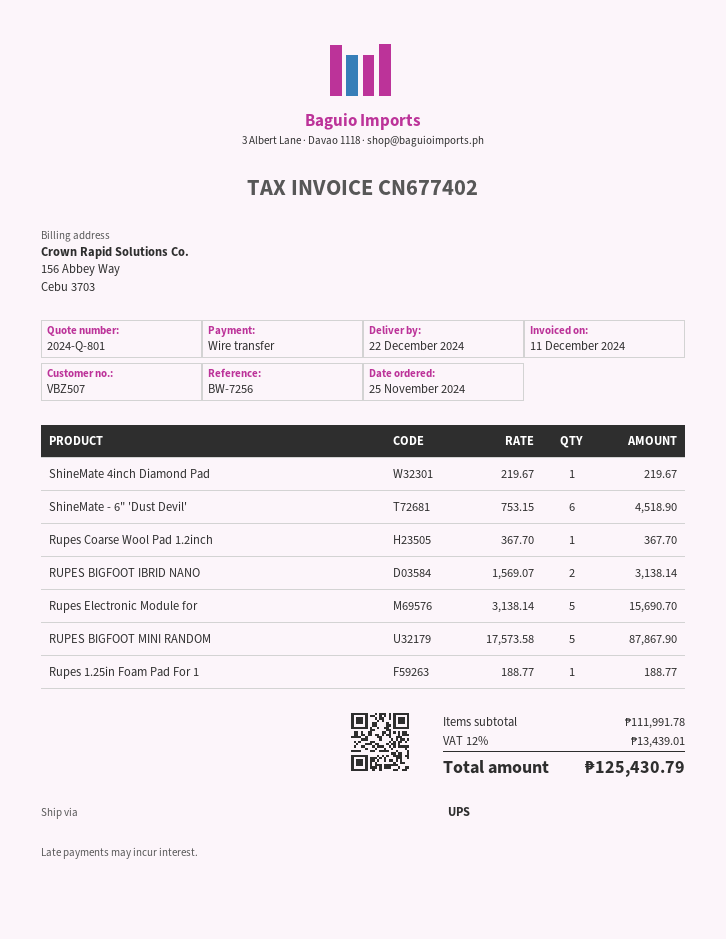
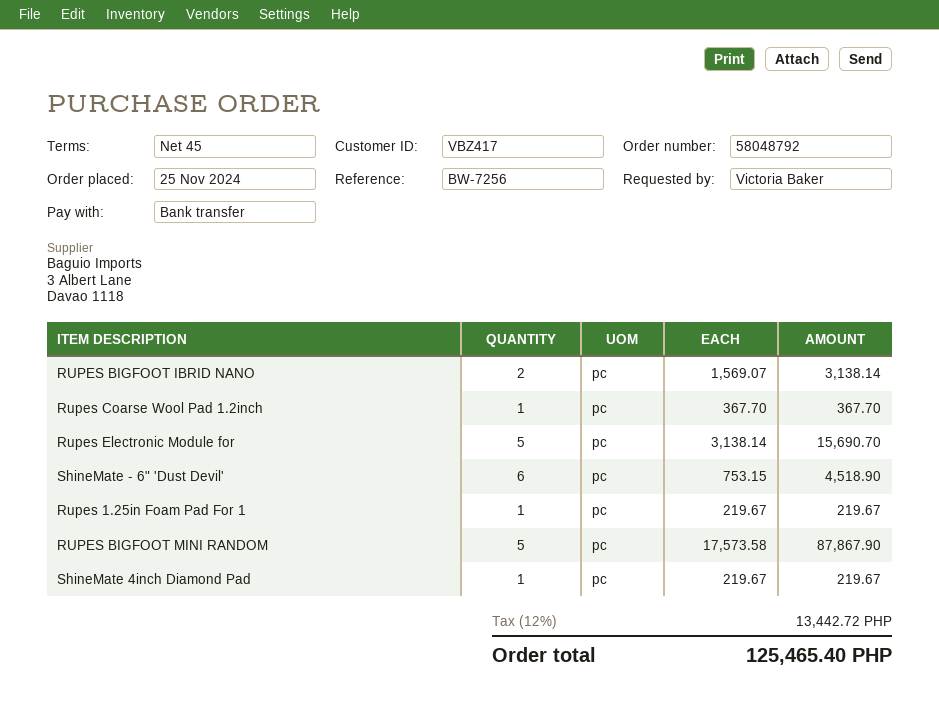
customer number: VBZ507 -> VBZ417
Rupes 1.25in Foam Pad For 1: 1 x 188.77 = 188.77 -> 1 x 219.67 = 219.67
tax: 12% = 13439.01 -> 12% = 13442.72
total: 125430.79 -> 125465.40

